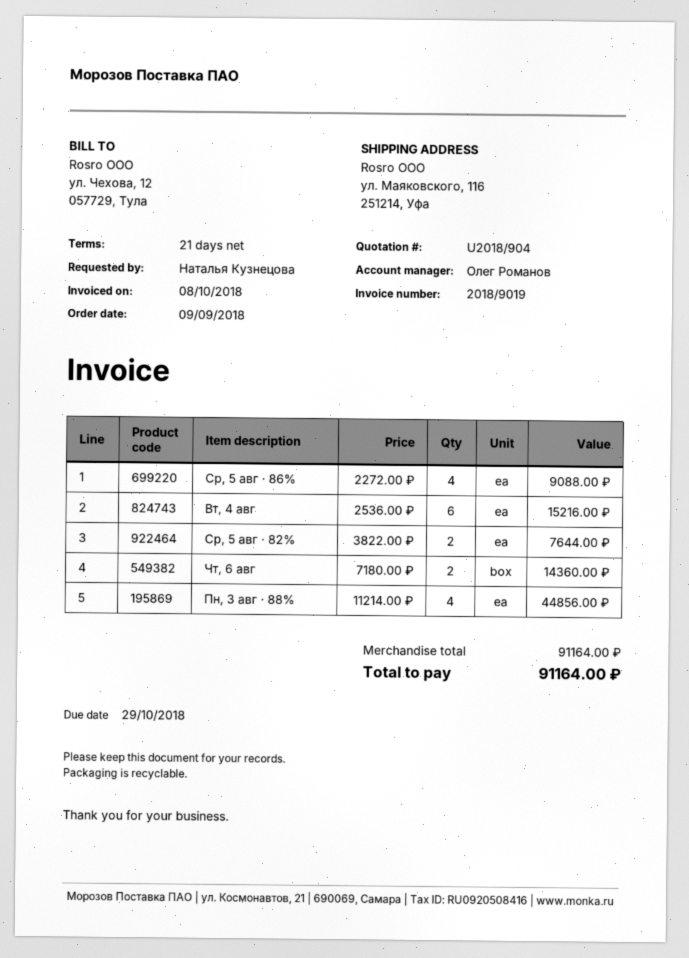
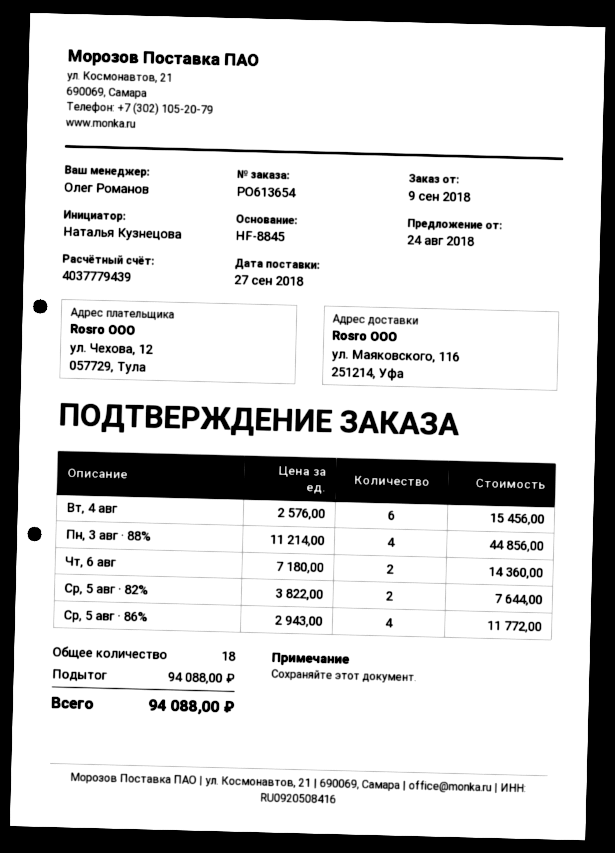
Ср, 5 авг · 86%: 4 x 2272.00 = 9088.00 -> 4 x 2943.00 = 11772.00
Вт, 4 авг: 6 x 2536.00 = 15216.00 -> 6 x 2576.00 = 15456.00
subtotal: 91164.00 -> 94088.00
total: 91164.00 -> 94088.00

